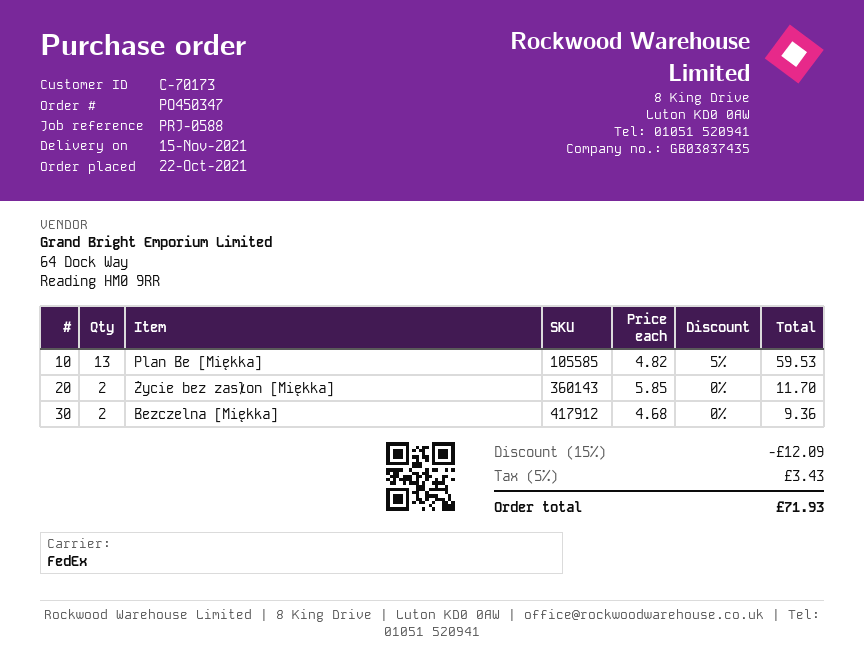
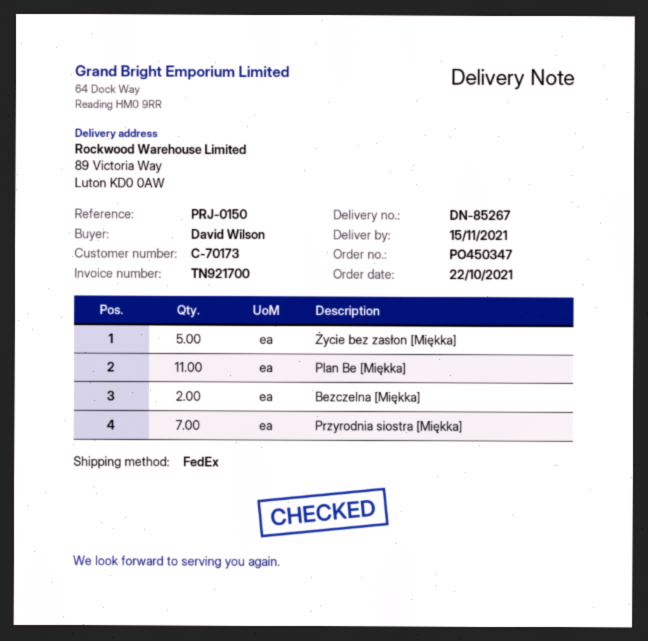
reference: PRJ-0588 -> PRJ-0150
Plan Be [Miękka]: 13 -> 11
Życie bez zasłon [Miękka]: 2 -> 5
Przyrodnia siostra [Miękka]: none -> 7

